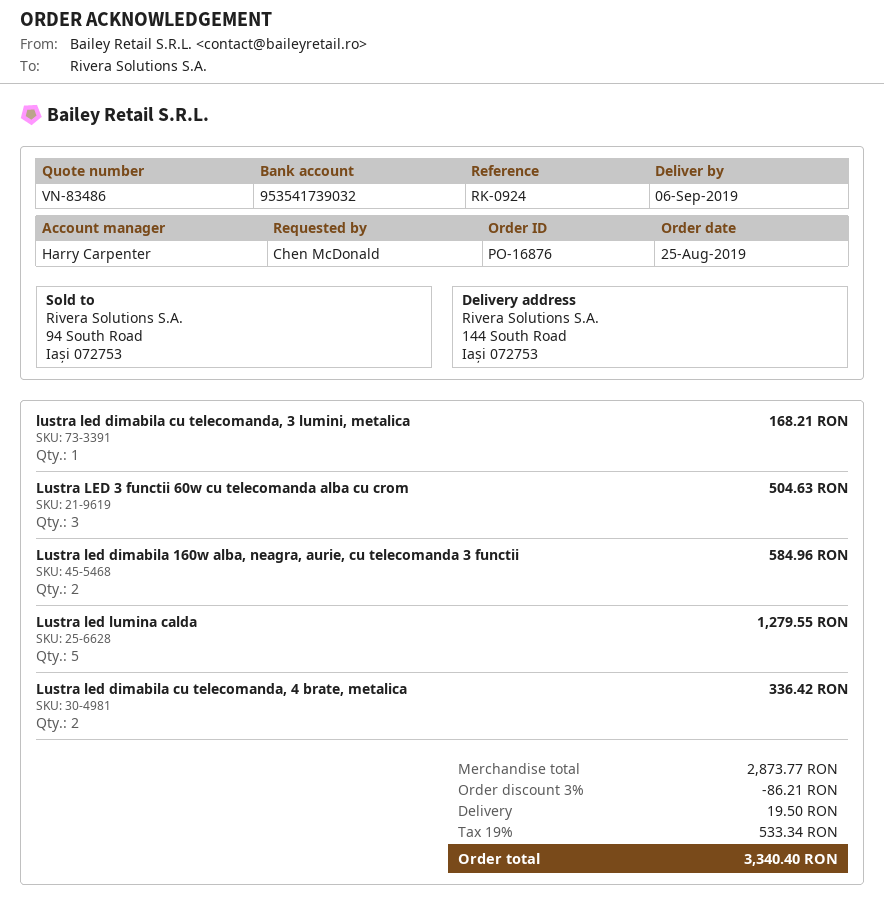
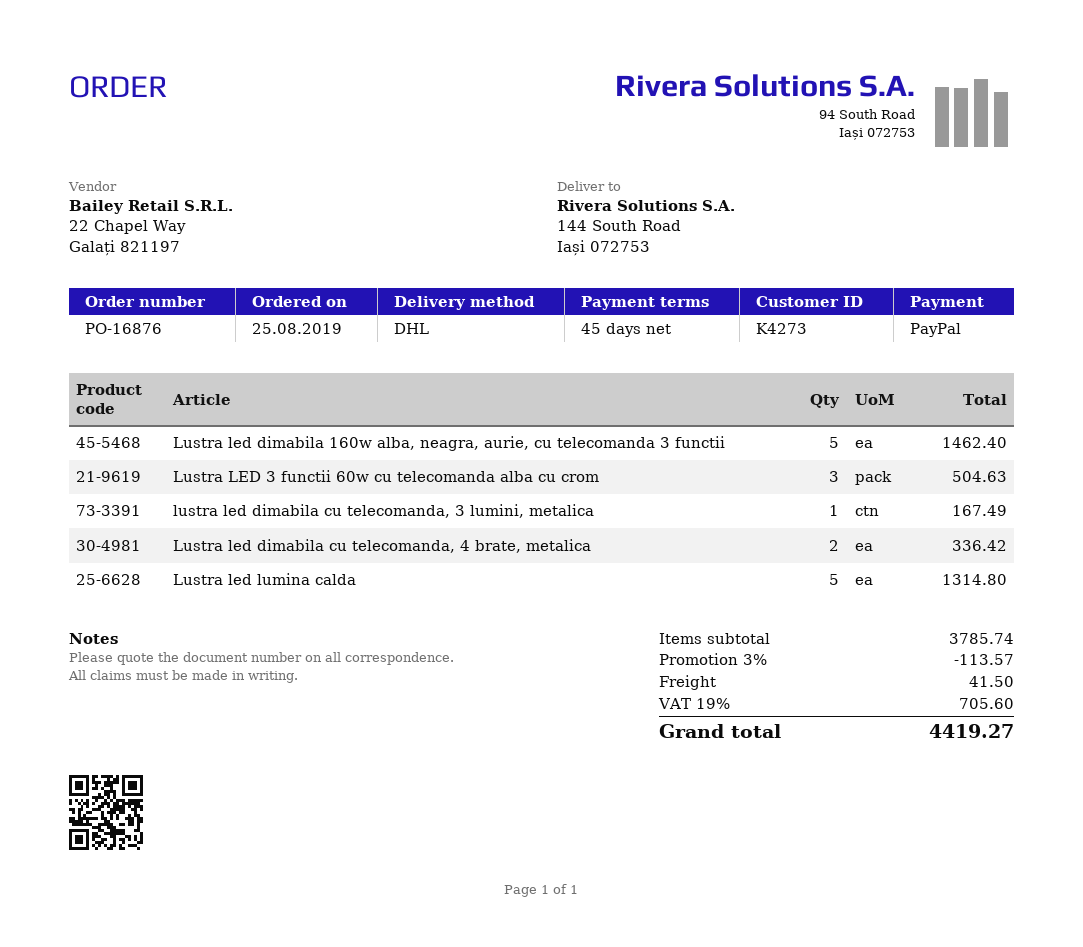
lustra led dimabila cu telecomanda, 3 lumini, metalica: 1 for 168.21 -> 1 for 167.49
Lustra led dimabila 160w alba, neagra, aurie, cu telecomanda 3 functii: 2 for 584.96 -> 5 for 1462.40
Lustra led lumina calda: 5 for 1279.55 -> 5 for 1314.80
subtotal: 2873.77 -> 3785.74
discount: 3% = 86.21 -> 3% = 113.57
shipping: 19.50 -> 41.50
tax: 19% = 533.34 -> 19% = 705.60
total: 3340.40 -> 4419.27

